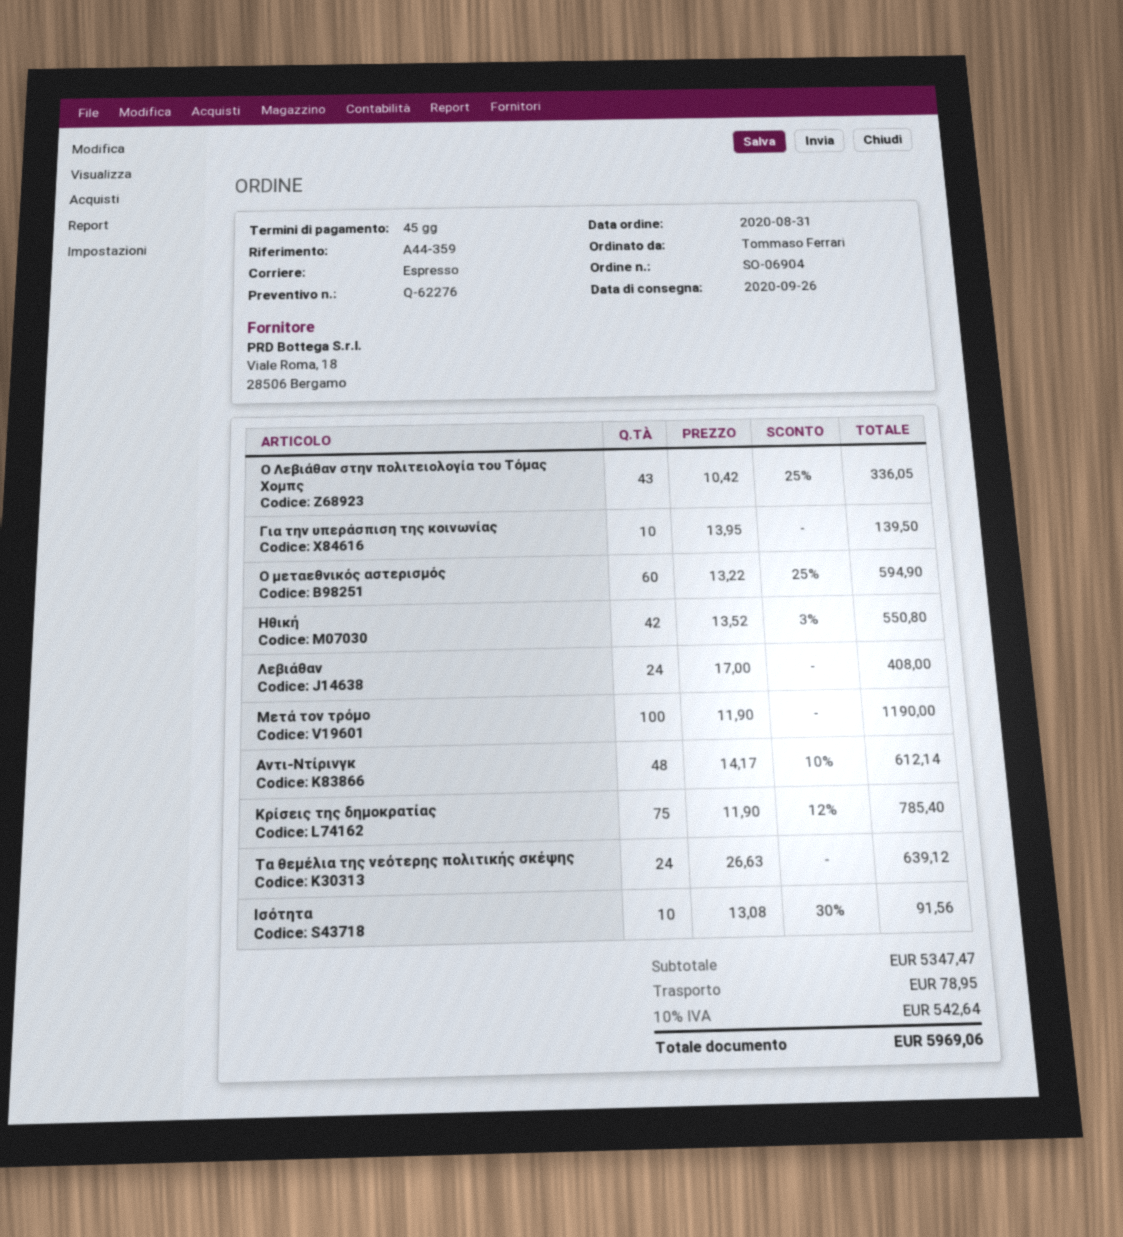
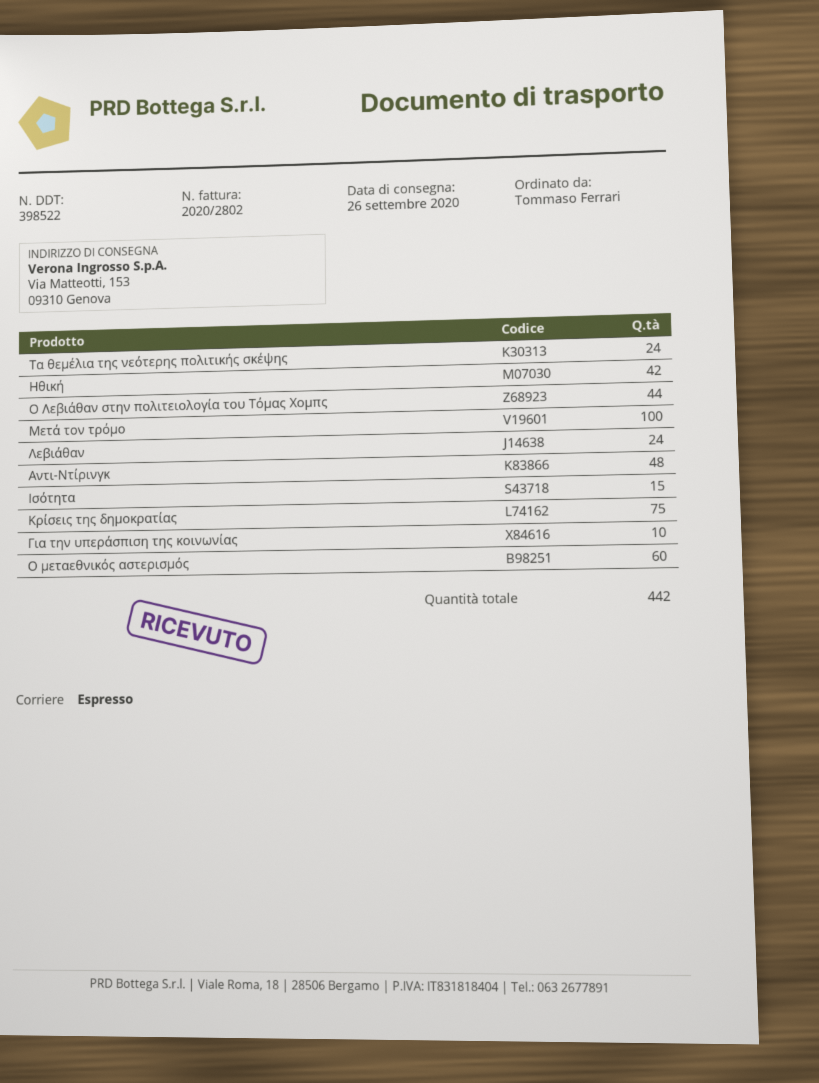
Ο Λεβιάθαν στην πολιτειολογία του Τόμας Χομπς: 43 -> 44
Ισότητα: 10 -> 15

